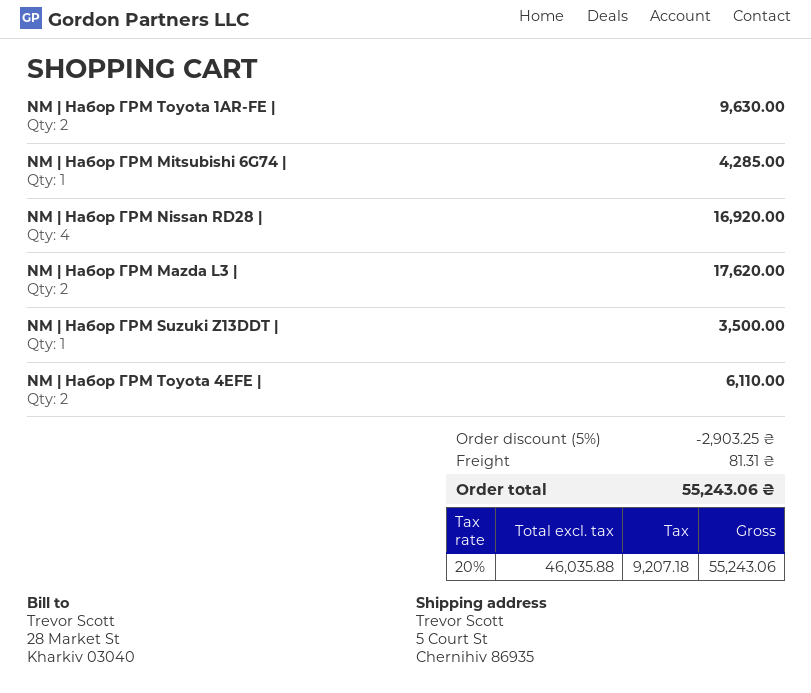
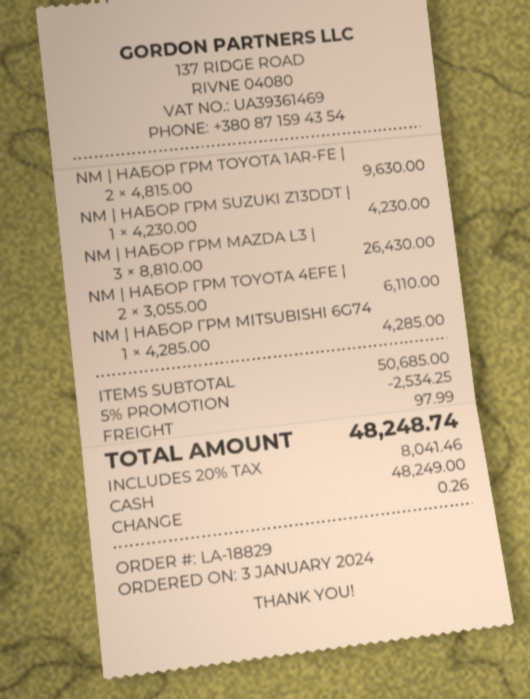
NM | Набор ГРМ Nissan RD28 |: 4 for 16920.00 -> none
NM | Набор ГРМ Mazda L3 |: 2 for 17620.00 -> 3 for 26430.00
NM | Набор ГРМ Suzuki Z13DDT |: 1 for 3500.00 -> 1 for 4230.00
discount: 5% = 2903.25 -> 5% = 2534.25
shipping: 81.31 -> 97.99
tax: 20% = 9207.18 -> 20% = 8041.46
total: 55243.06 -> 48248.74

